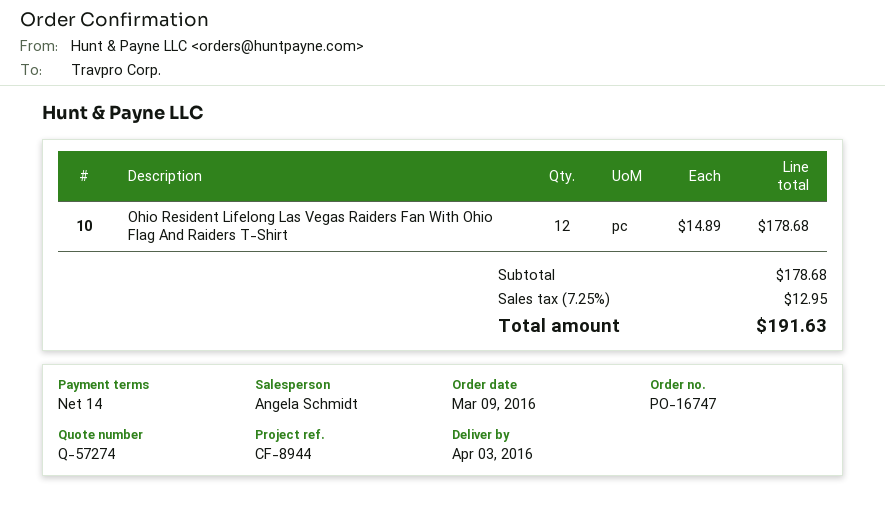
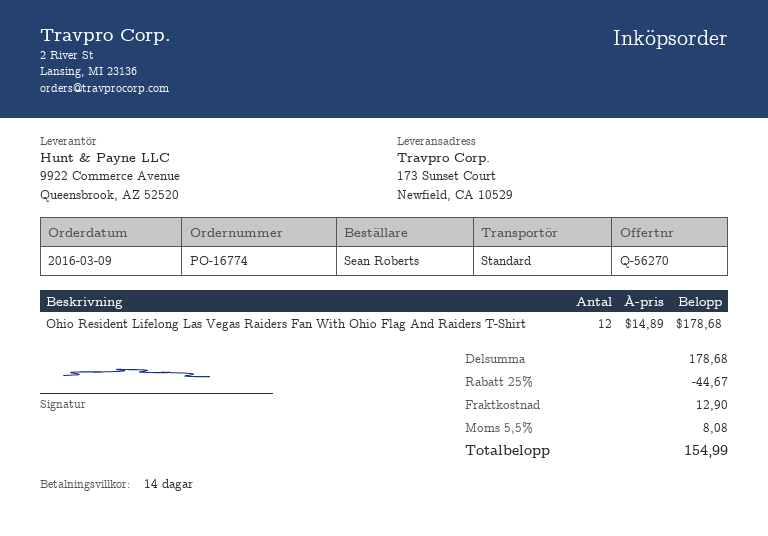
quote number: Q-57274 -> Q-56270
order number: PO-16747 -> PO-16774
discount: none -> 25% = 44.67
shipping: none -> 12.90
tax: 7.25% = 12.95 -> 5.5% = 8.08
total: 191.63 -> 154.99

